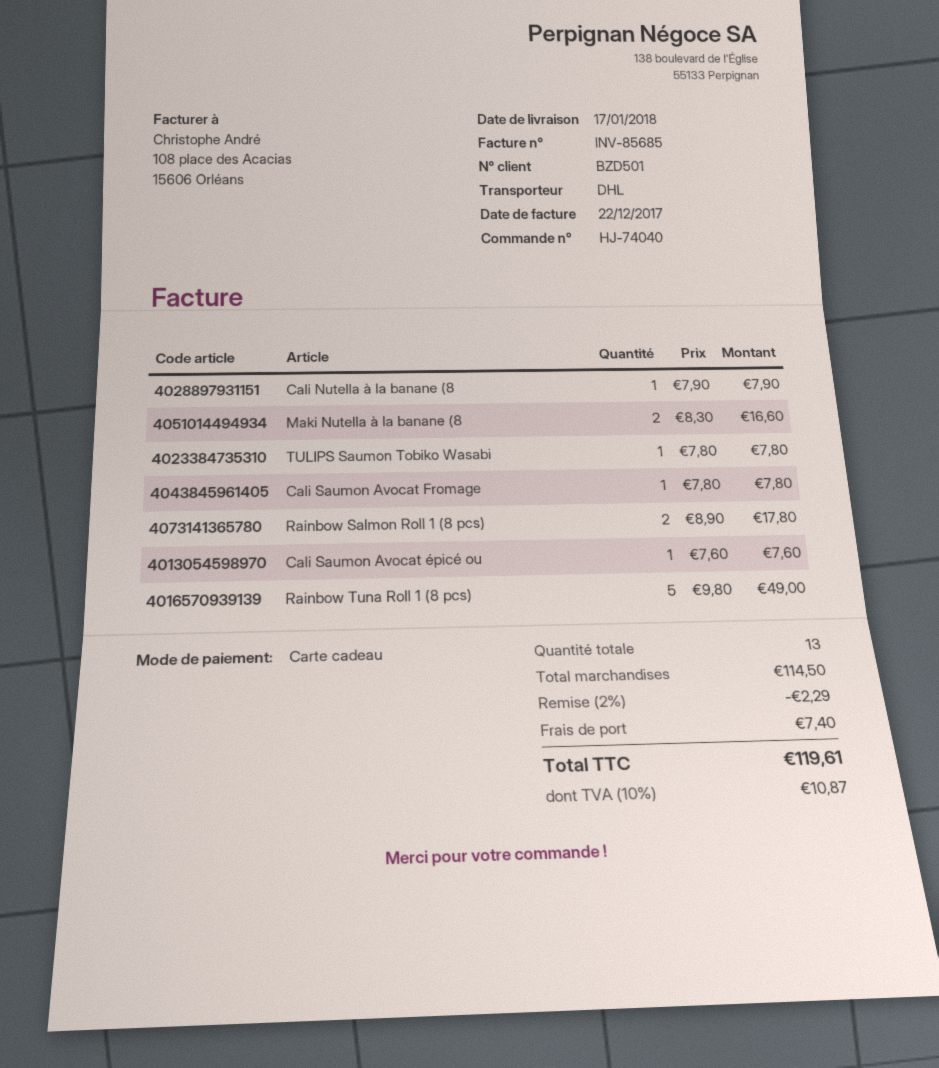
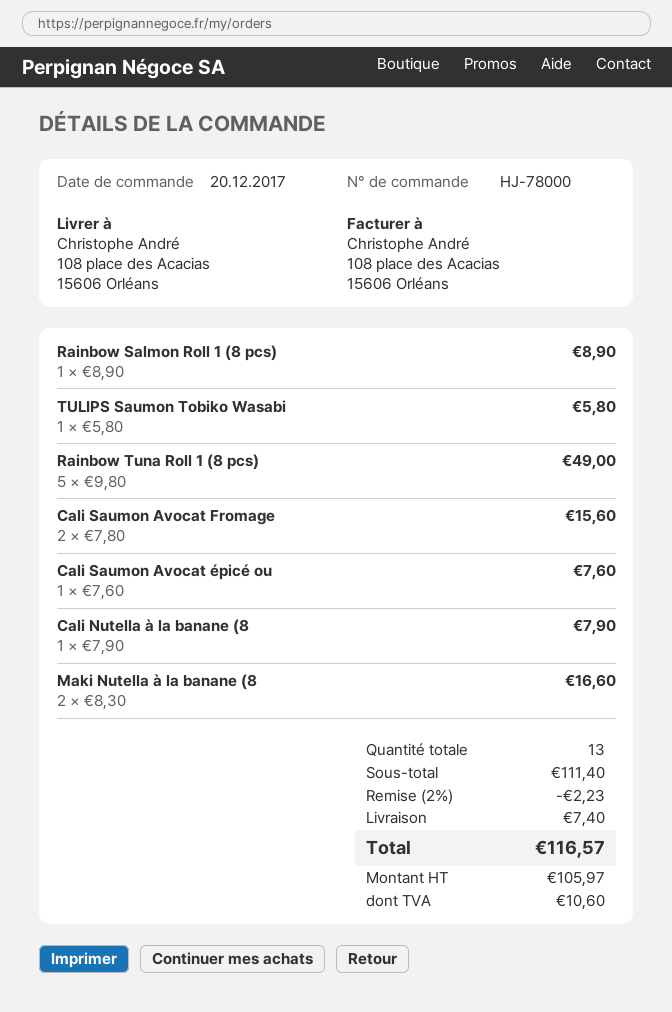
order number: HJ-74040 -> HJ-78000
TULIPS Saumon Tobiko Wasabi: 1 x 7.80 = 7.80 -> 1 x 5.80 = 5.80
Cali Saumon Avocat Fromage: 1 x 7.80 = 7.80 -> 2 x 7.80 = 15.60
Rainbow Salmon Roll 1 (8 pcs): 2 x 8.90 = 17.80 -> 1 x 8.90 = 8.90
subtotal: 114.50 -> 111.40
discount: 2% = 2.29 -> 2% = 2.23
tax: 10.87 -> 10.60
total: 119.61 -> 116.57

